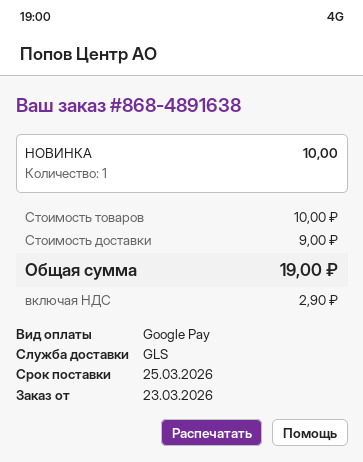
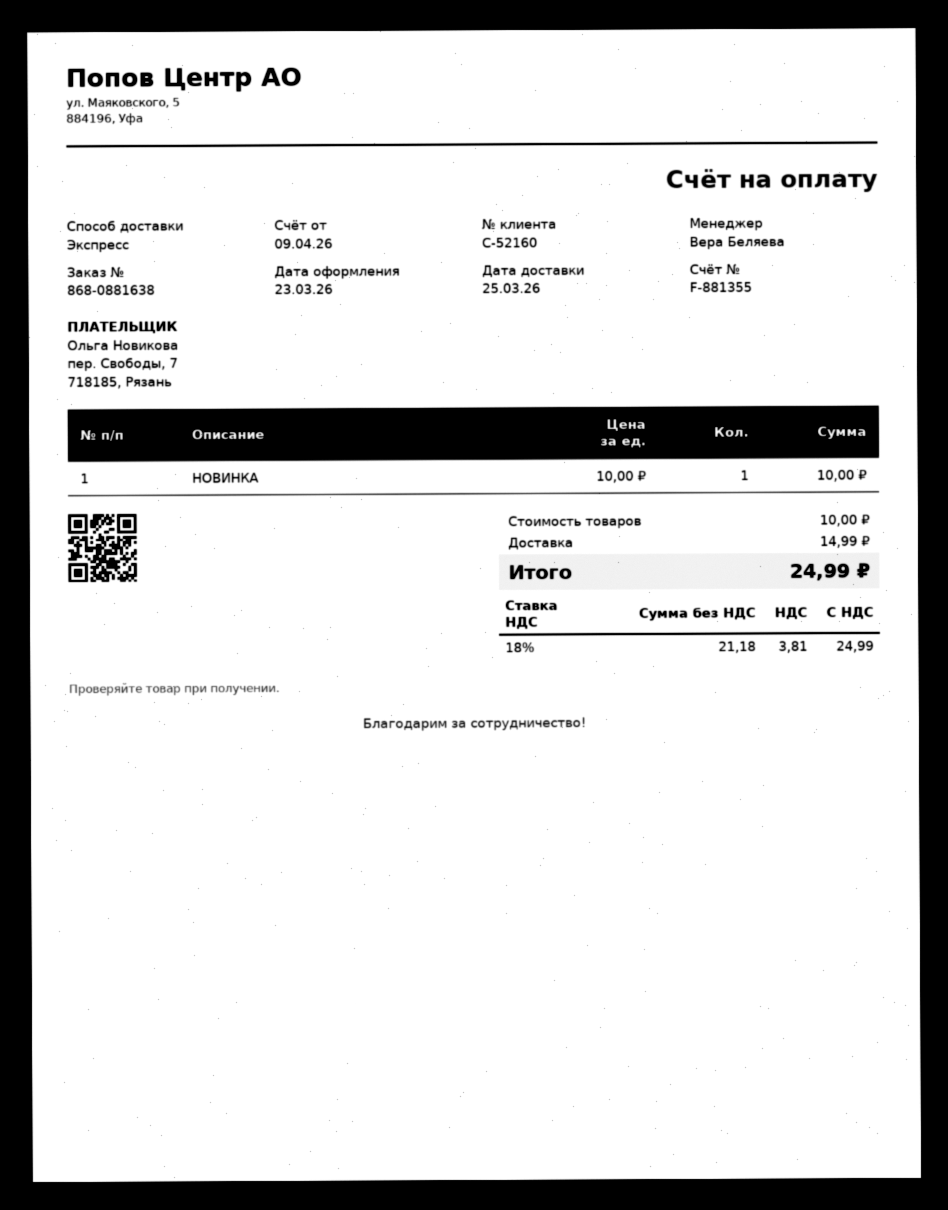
order number: 868-4891638 -> 868-0881638
shipping method: GLS -> express
shipping: 9.00 -> 14.99
tax: 2.90 -> 3.81
total: 19.00 -> 24.99

